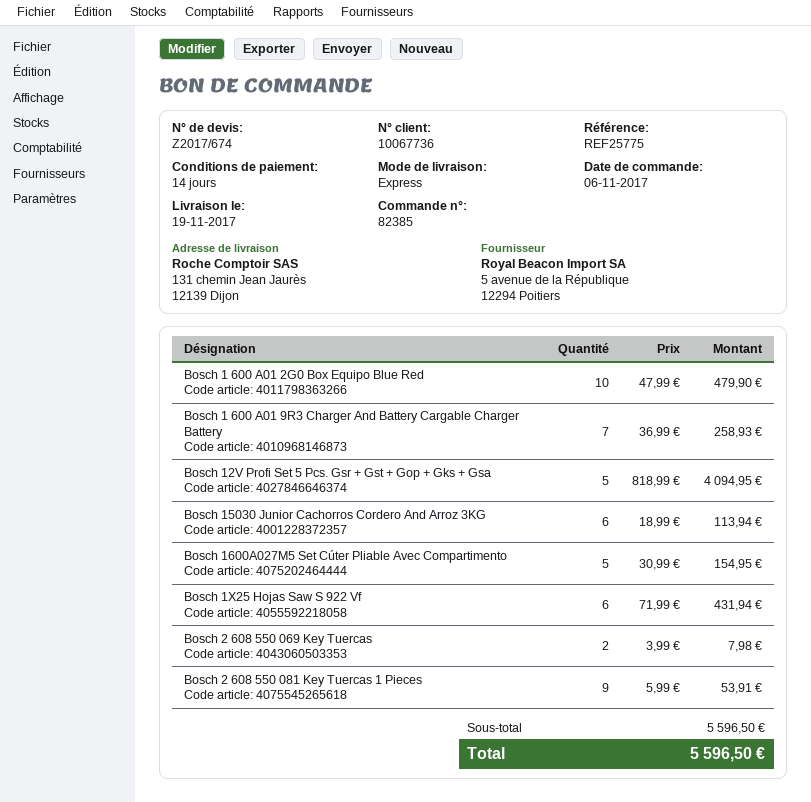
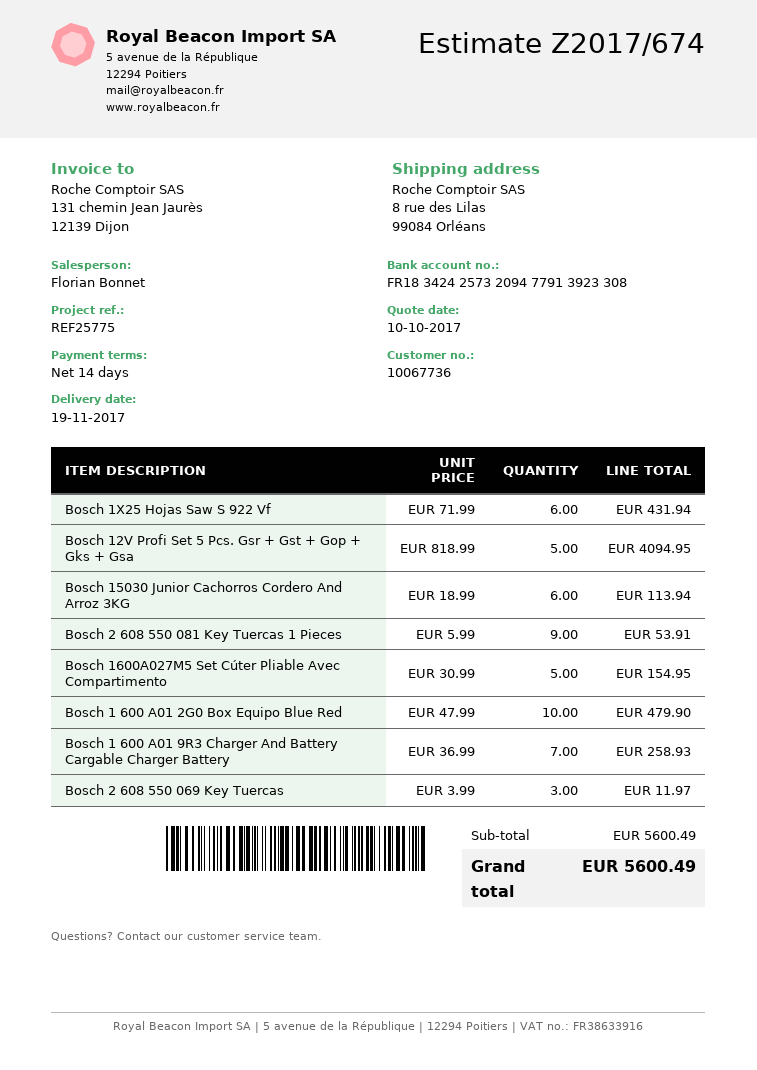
ship to: 131 chemin Jean Jaurès, 12139 Dijon -> 8 rue des Lilas, 99084 Orléans
Bosch 2 608 550 069 Key Tuercas: 2 x 3.99 = 7.98 -> 3 x 3.99 = 11.97
subtotal: 5596.50 -> 5600.49
total: 5596.50 -> 5600.49

